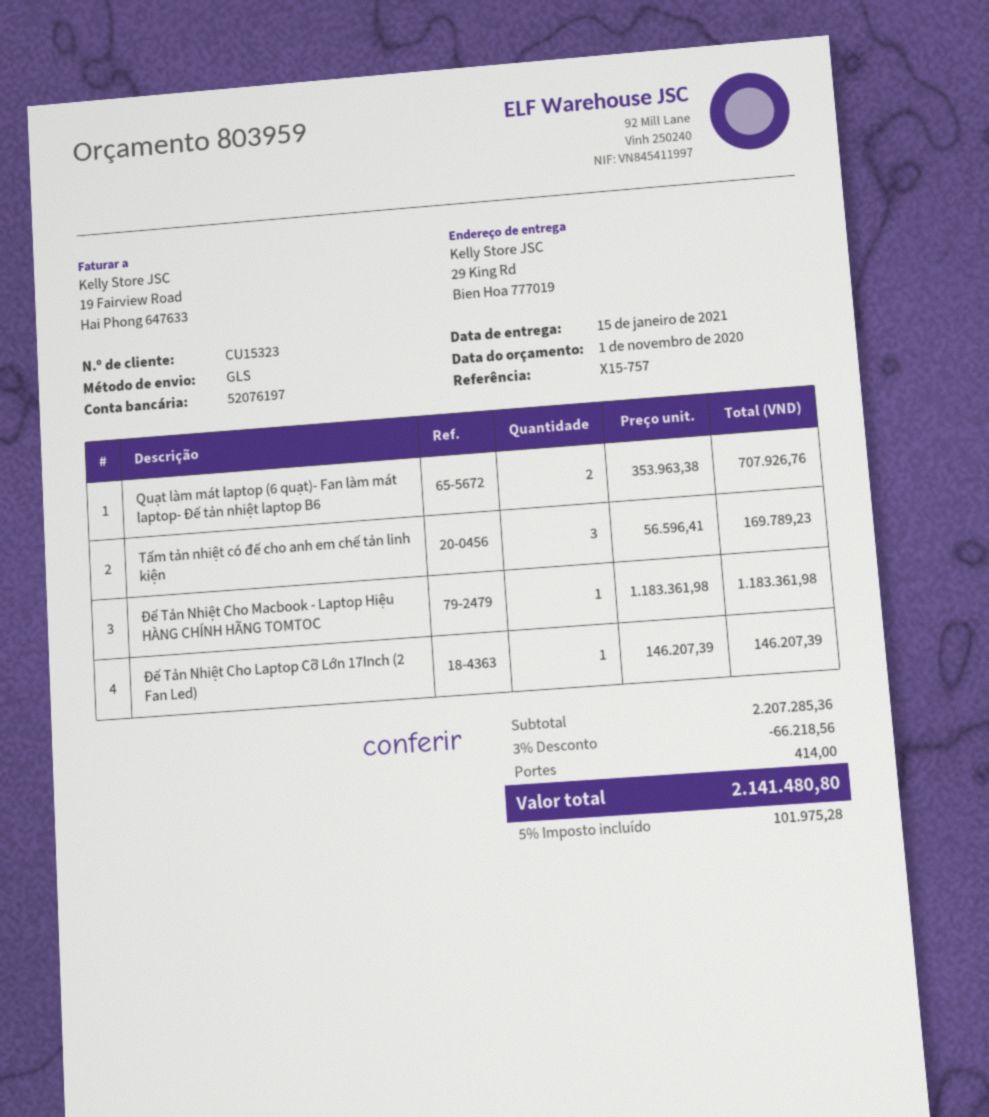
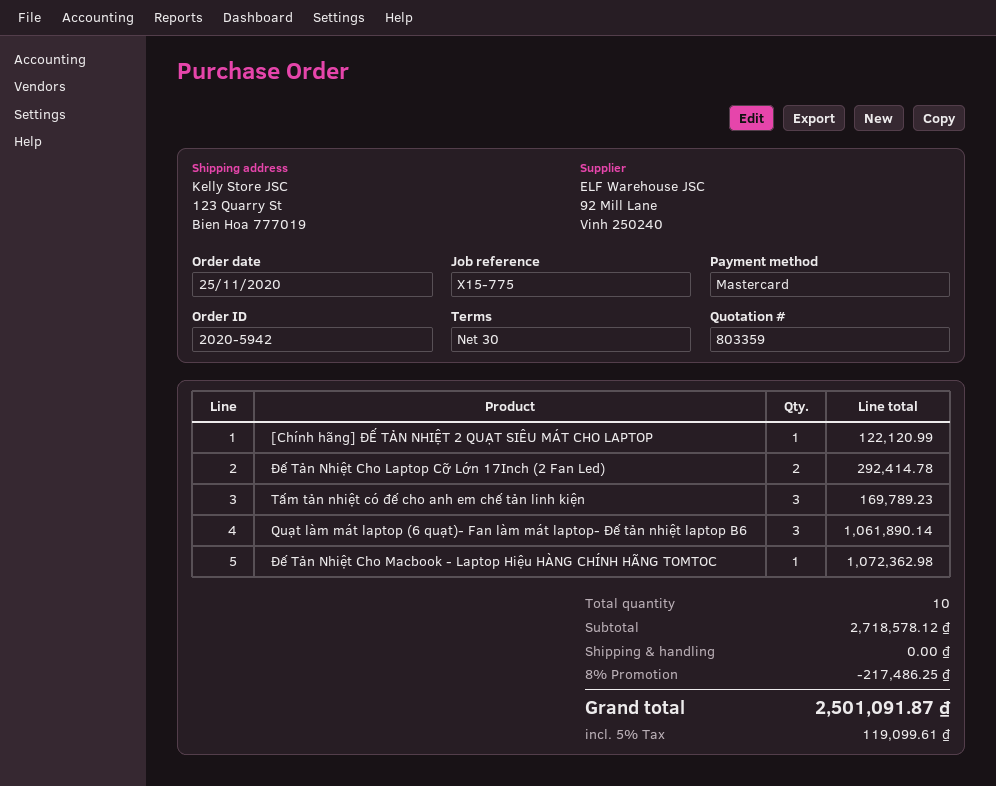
quote number: 803959 -> 803359
reference: X15-757 -> X15-775
ship to: 29 King Rd, Bien Hoa 777019 -> 123 Quarry St, Bien Hoa 777019
Quạt làm mát laptop (6 quạt)- Fan làm mát laptop- Đế tản nhiệt laptop B6: 2 for 707926.76 -> 3 for 1061890.14
Đế Tản Nhiệt Cho Macbook - Laptop Hiệu HÀNG CHÍNH HÃNG TOMTOC: 1 for 1183361.98 -> 1 for 1072362.98
Đế Tản Nhiệt Cho Laptop Cỡ Lớn 17Inch (2 Fan Led): 1 for 146207.39 -> 2 for 292414.78
[Chính hãng] ĐẾ TẢN NHIỆT 2 QUẠT SIÊU MÁT CHO LAPTOP: none -> 1 for 122120.99
subtotal: 2207285.36 -> 2718578.12
discount: 3% = 66218.56 -> 8% = 217486.25
shipping: 414.00 -> 0.00
tax: 5% = 101975.28 -> 5% = 119099.61
total: 2141480.80 -> 2501091.87

